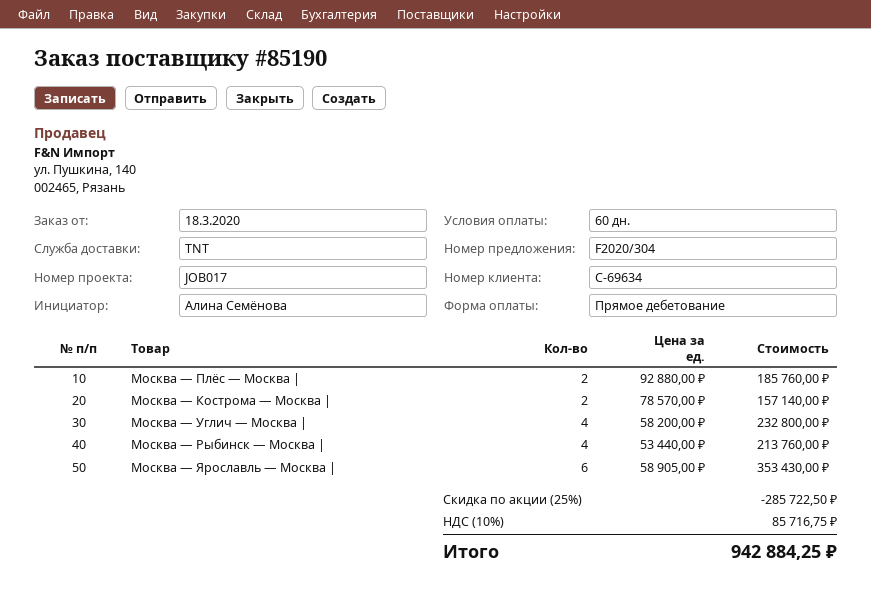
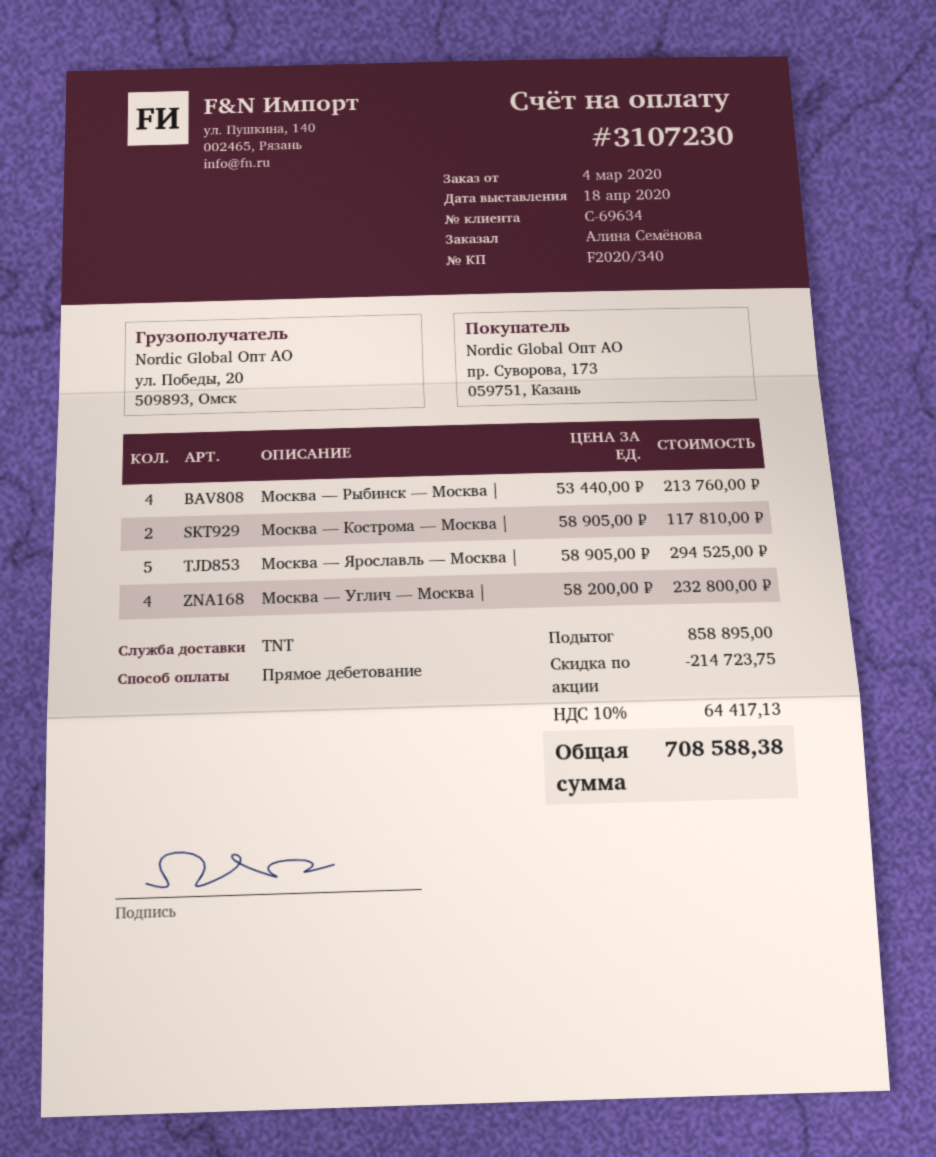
quote number: F2020/304 -> F2020/340
order date: 2020-03-18 -> 2020-03-04
Москва — Плёс — Москва |: 2 x 92880.00 = 185760.00 -> none
Москва — Кострома — Москва |: 2 x 78570.00 = 157140.00 -> 2 x 58905.00 = 117810.00
Москва — Ярославль — Москва |: 6 x 58905.00 = 353430.00 -> 5 x 58905.00 = 294525.00
discount: 285722.50 -> 214723.75
tax: 10% = 85716.75 -> 10% = 64417.13
total: 942884.25 -> 708588.38

